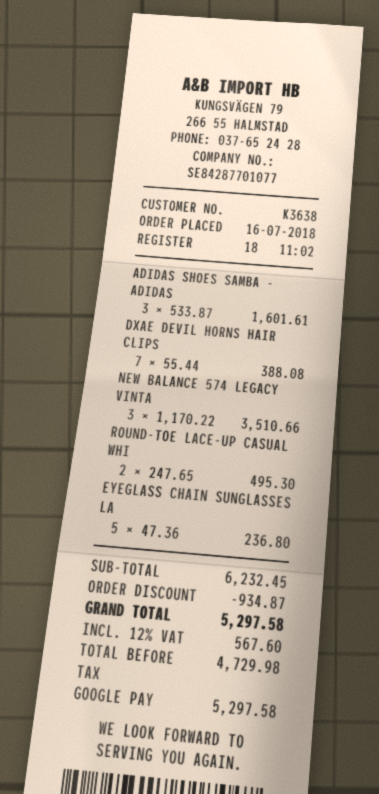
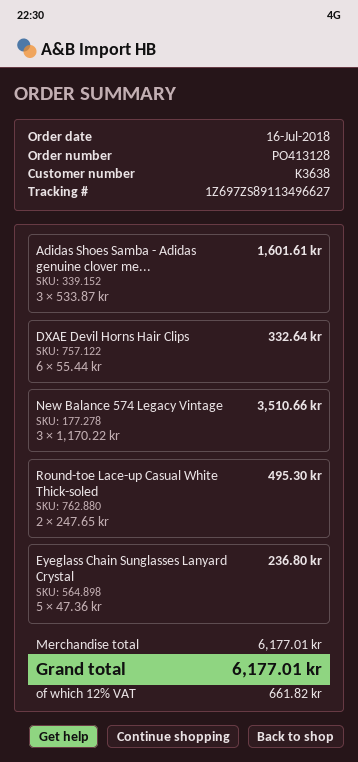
DXAE DEVIL HORNS HAIR CLIPS: 7 x 55.44 = 388.08 -> 6 x 55.44 = 332.64
subtotal: 6232.45 -> 6177.01
discount: 934.87 -> none
tax: 12% = 567.60 -> 12% = 661.82
total: 5297.58 -> 6177.01

